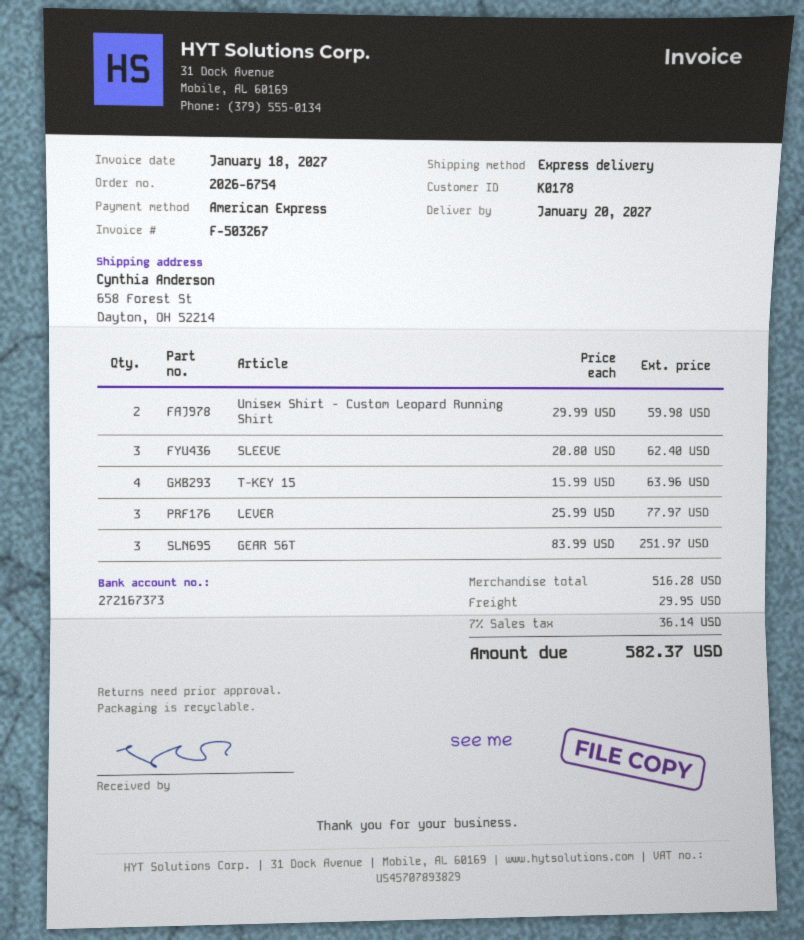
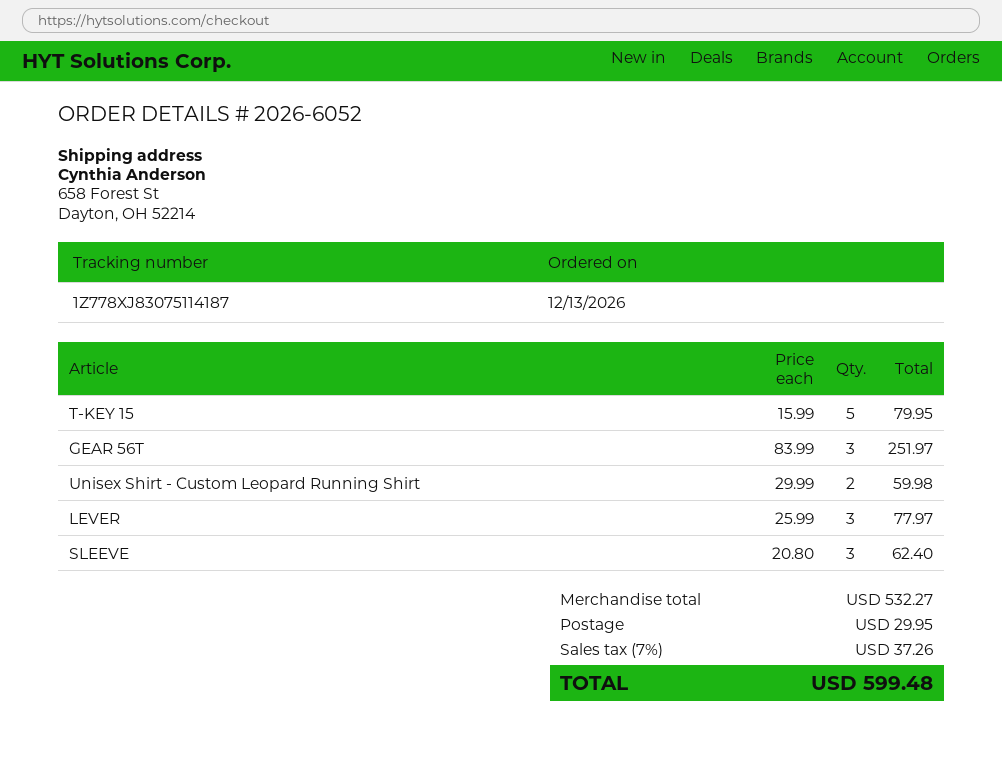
order number: 2026-6754 -> 2026-6052
T-KEY 15: 4 x 15.99 = 63.96 -> 5 x 15.99 = 79.95
subtotal: 516.28 -> 532.27
tax: 7% = 36.14 -> 7% = 37.26
total: 582.37 -> 599.48

